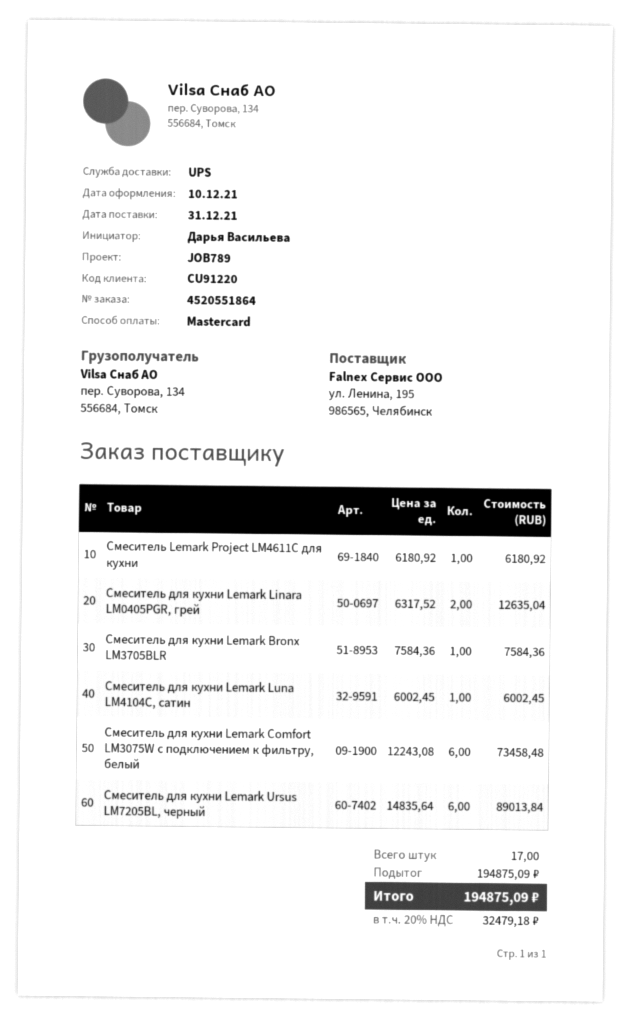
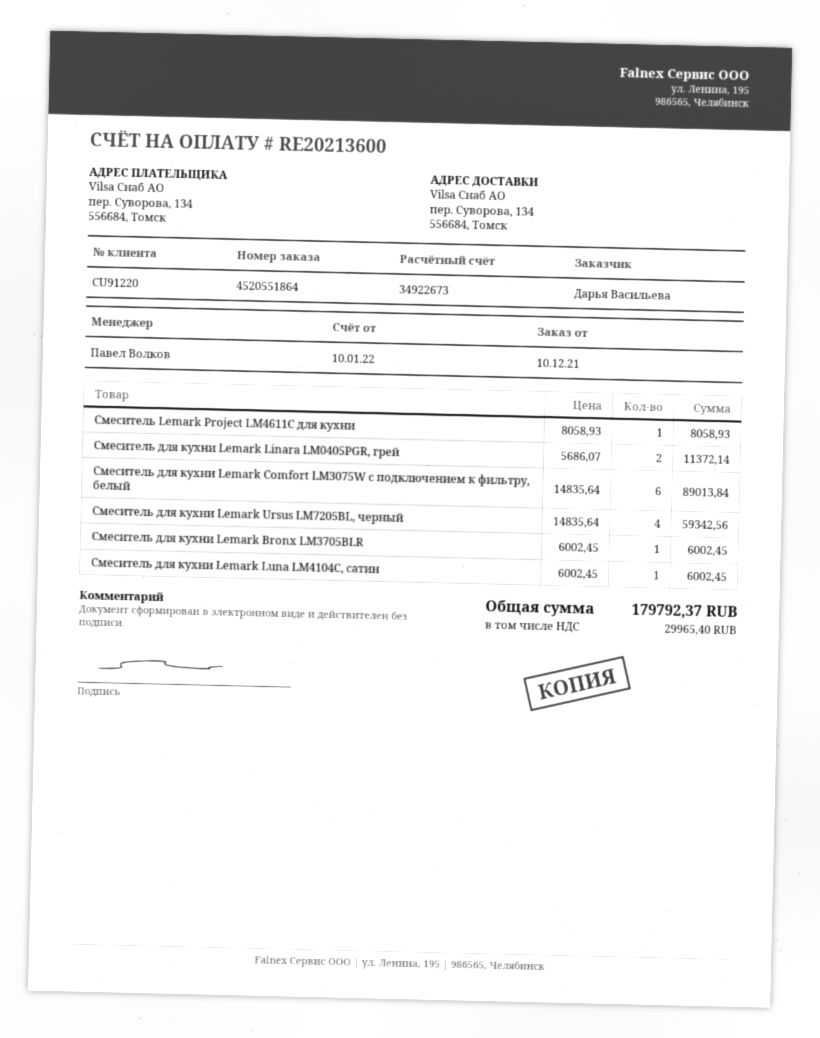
Смеситель Lemark Project LM4611C для кухни: 1 x 6180.92 = 6180.92 -> 1 x 8058.93 = 8058.93
Смеситель для кухни Lemark Linara LM0405PGR, грей: 2 x 6317.52 = 12635.04 -> 2 x 5686.07 = 11372.14
Смеситель для кухни Lemark Bronx LM3705BLR: 1 x 7584.36 = 7584.36 -> 1 x 6002.45 = 6002.45
Смеситель для кухни Lemark Comfort LM3075W с подключением к фильтру, белый: 6 x 12243.08 = 73458.48 -> 6 x 14835.64 = 89013.84
Смеситель для кухни Lemark Ursus LM7205BL, черный: 6 x 14835.64 = 89013.84 -> 4 x 14835.64 = 59342.56
tax: 32479.18 -> 29965.40
total: 194875.09 -> 179792.37

